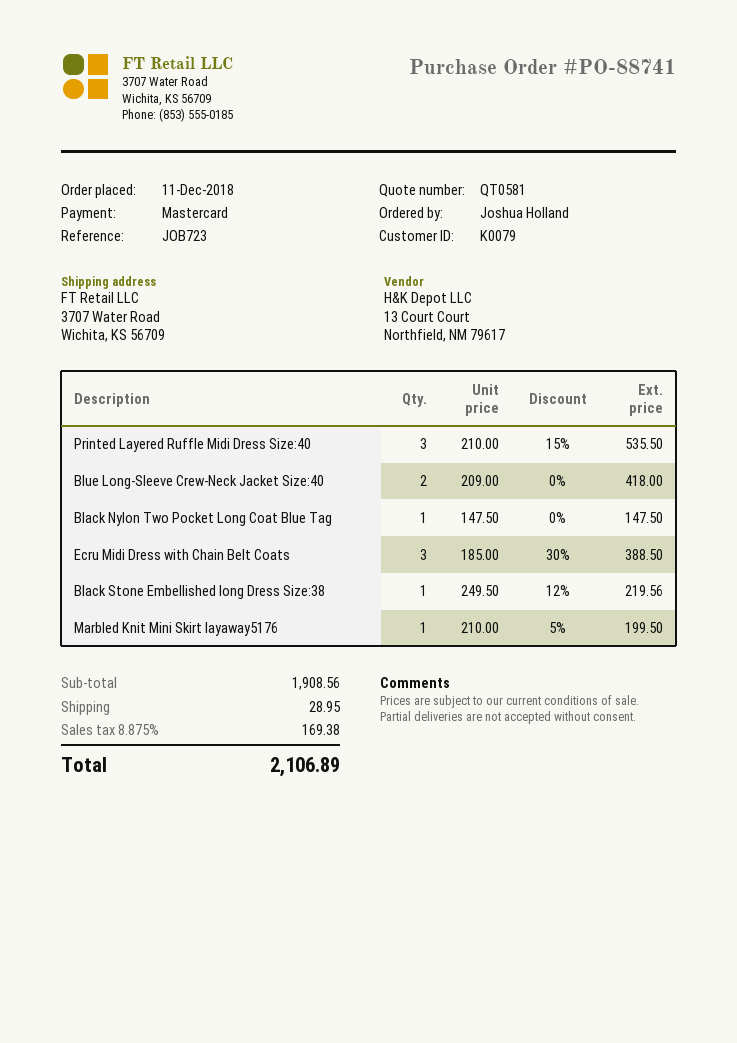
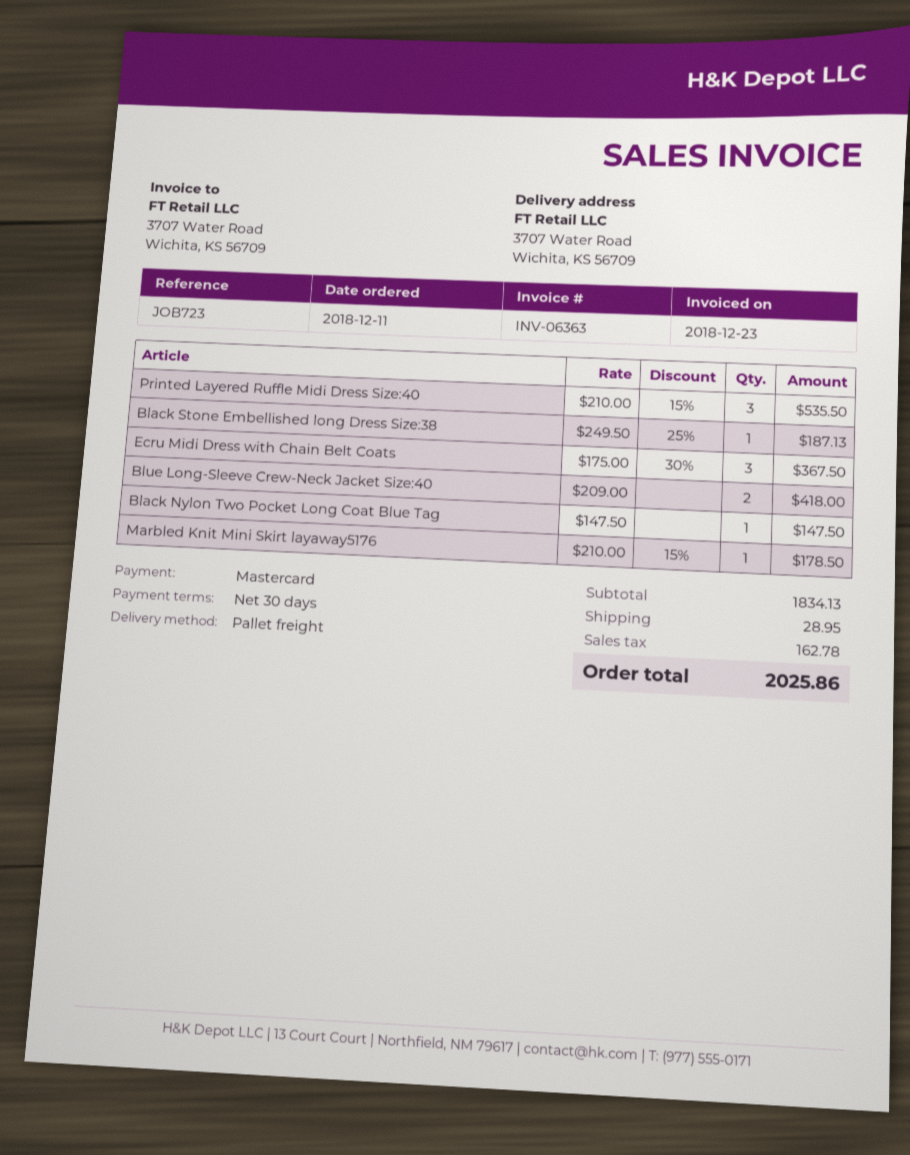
Ecru Midi Dress with Chain Belt Coats: 3 x 185.00 - 30% = 388.50 -> 3 x 175.00 - 30% = 367.50
Black Stone Embellished long Dress Size:38: 1 x 249.50 - 12% = 219.56 -> 1 x 249.50 - 25% = 187.13
Marbled Knit Mini Skirt layaway5176: 1 x 210.00 - 5% = 199.50 -> 1 x 210.00 - 15% = 178.50
subtotal: 1908.56 -> 1834.13
tax: 169.38 -> 162.78
total: 2106.89 -> 2025.86

